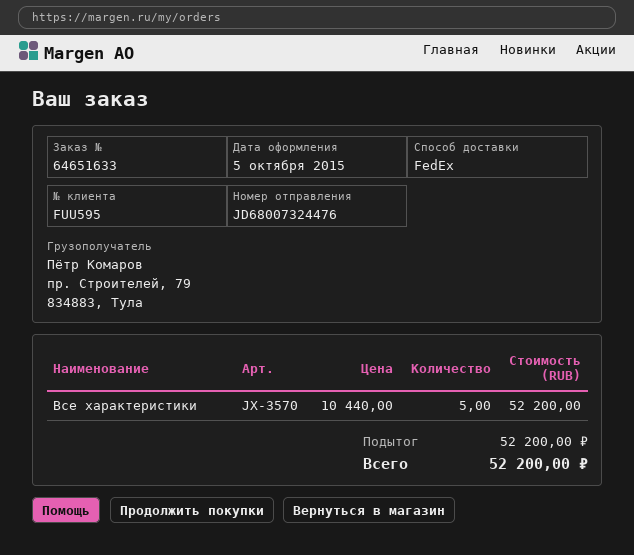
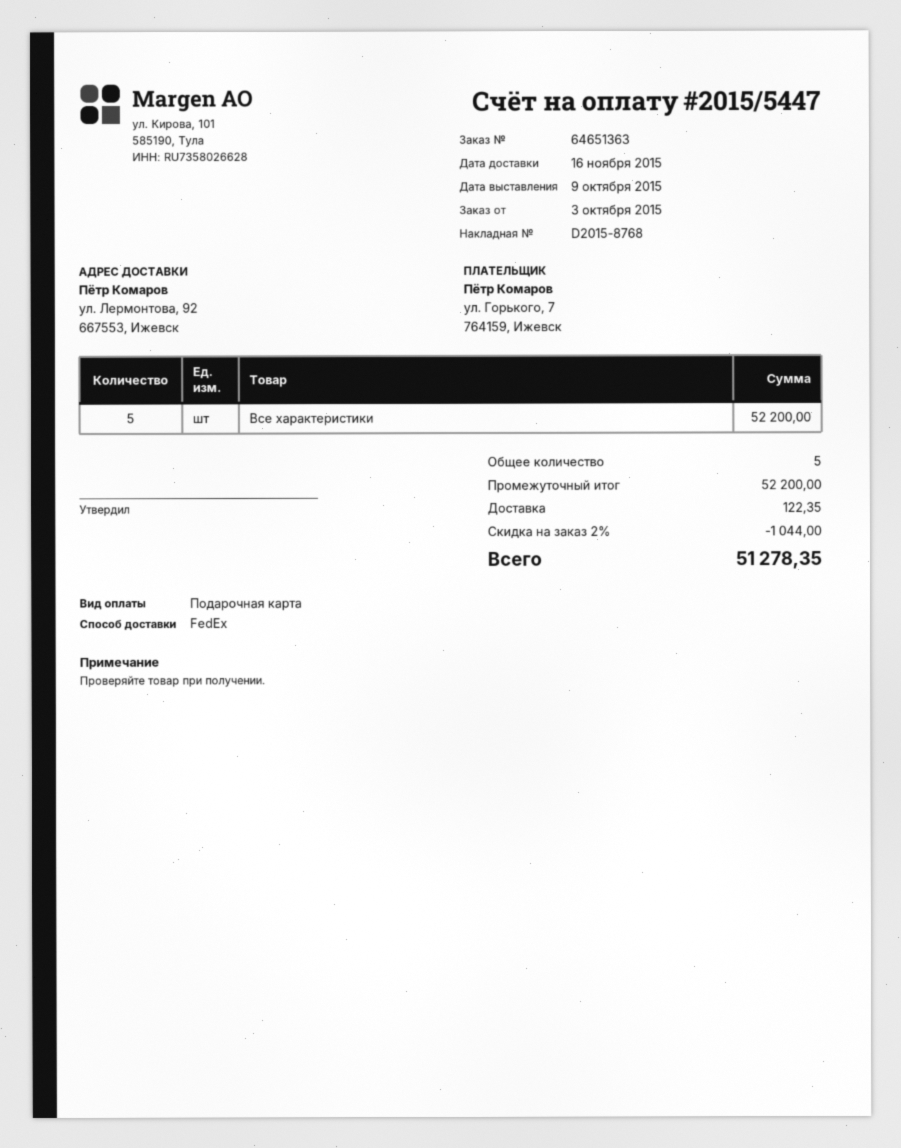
order number: 64651633 -> 64651363
order date: 2015-10-05 -> 2015-10-03
ship to: пр. Строителей, 79, 834883, Тула -> ул. Лермонтова, 92, 667553, Ижевск
discount: none -> 2% = 1044.00
shipping: none -> 122.35
total: 52200.00 -> 51278.35

